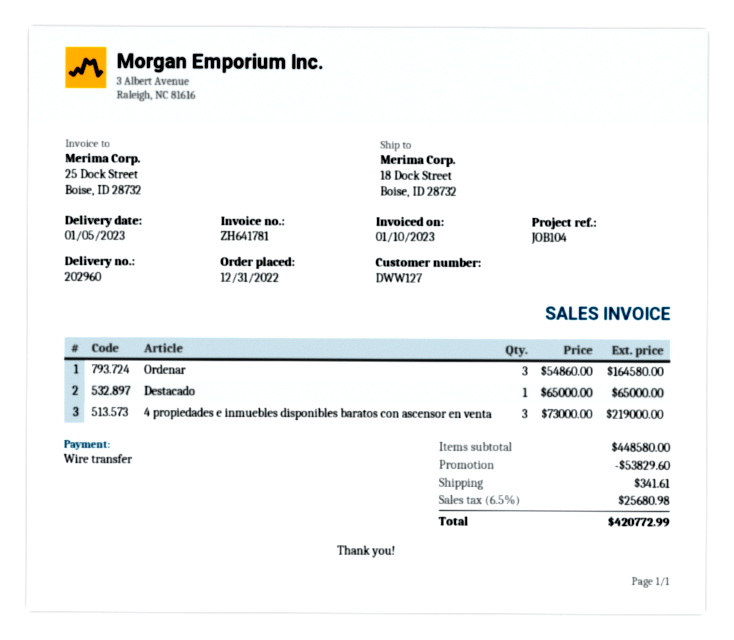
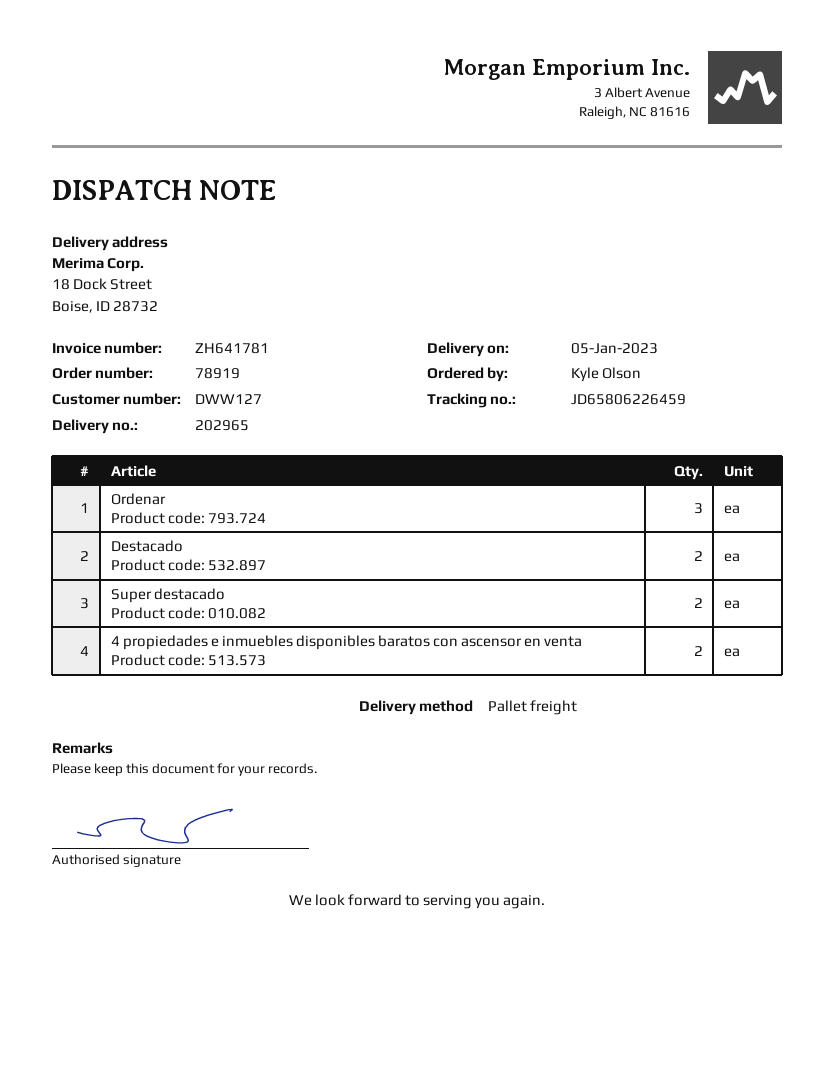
delivery note number: 202960 -> 202965
Destacado: 1 -> 2
4 propiedades e inmuebles disponibles baratos con ascensor en venta: 3 -> 2
Super destacado: none -> 2

